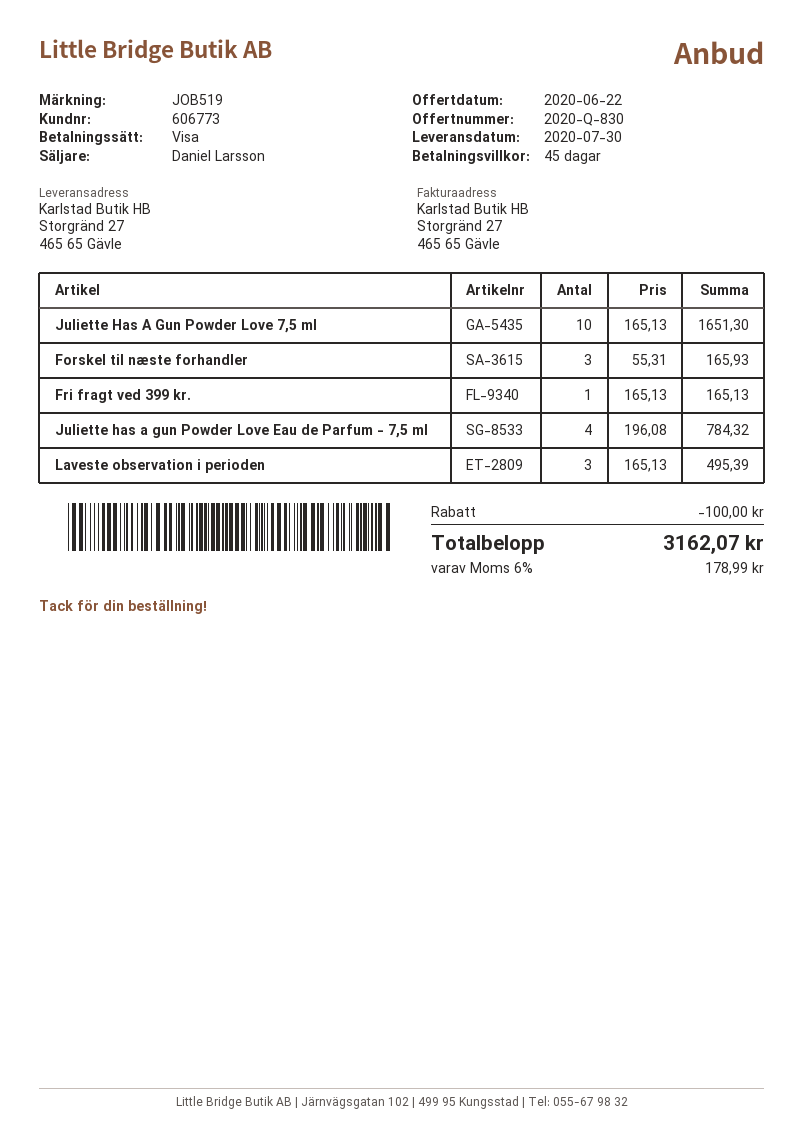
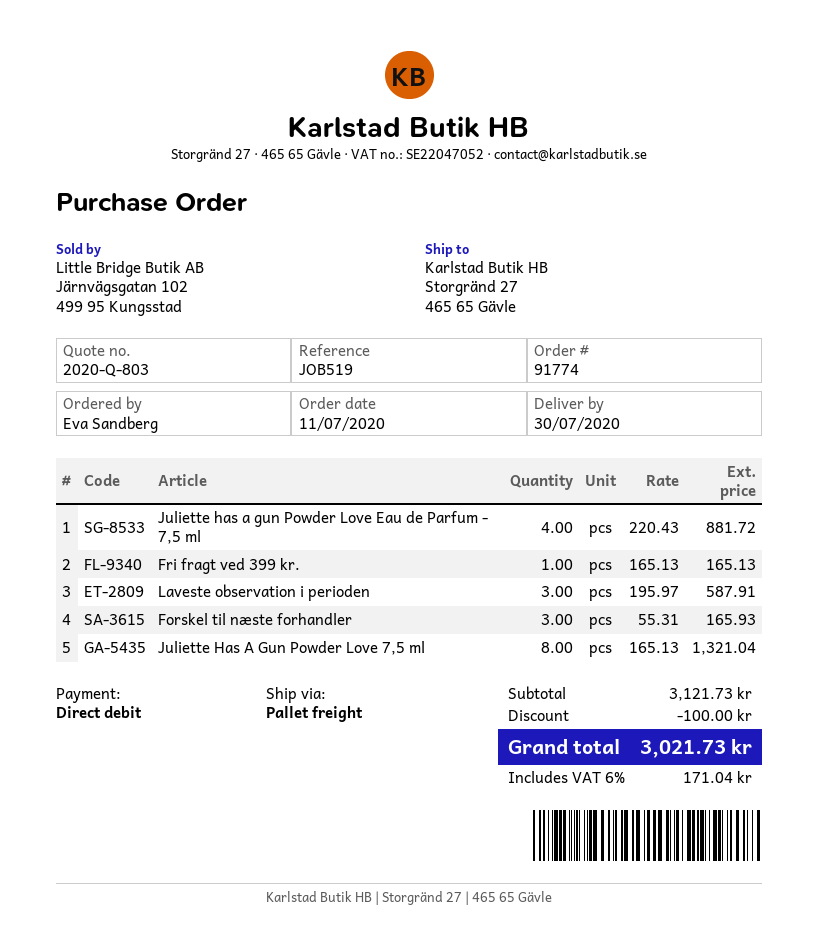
quote number: 2020-Q-830 -> 2020-Q-803
payment method: Visa -> direct debit
Juliette Has A Gun Powder Love 7,5 ml: 10 x 165.13 = 1651.30 -> 8 x 165.13 = 1321.04
Juliette has a gun Powder Love Eau de Parfum - 7,5 ml: 4 x 196.08 = 784.32 -> 4 x 220.43 = 881.72
Laveste observation i perioden: 3 x 165.13 = 495.39 -> 3 x 195.97 = 587.91
tax: 6% = 178.99 -> 6% = 171.04
total: 3162.07 -> 3021.73

